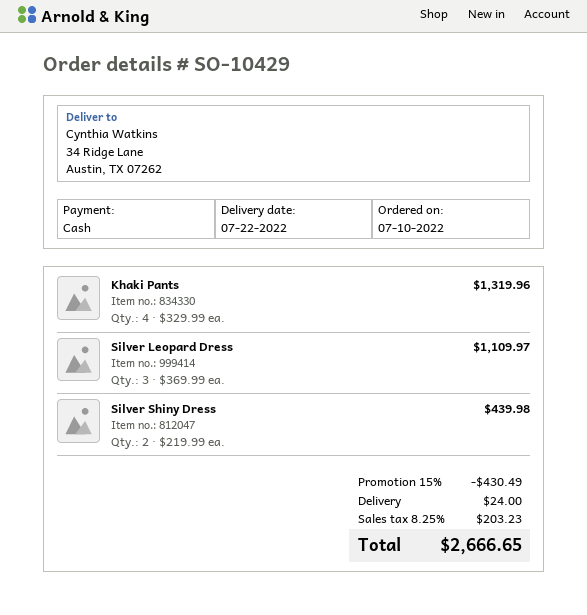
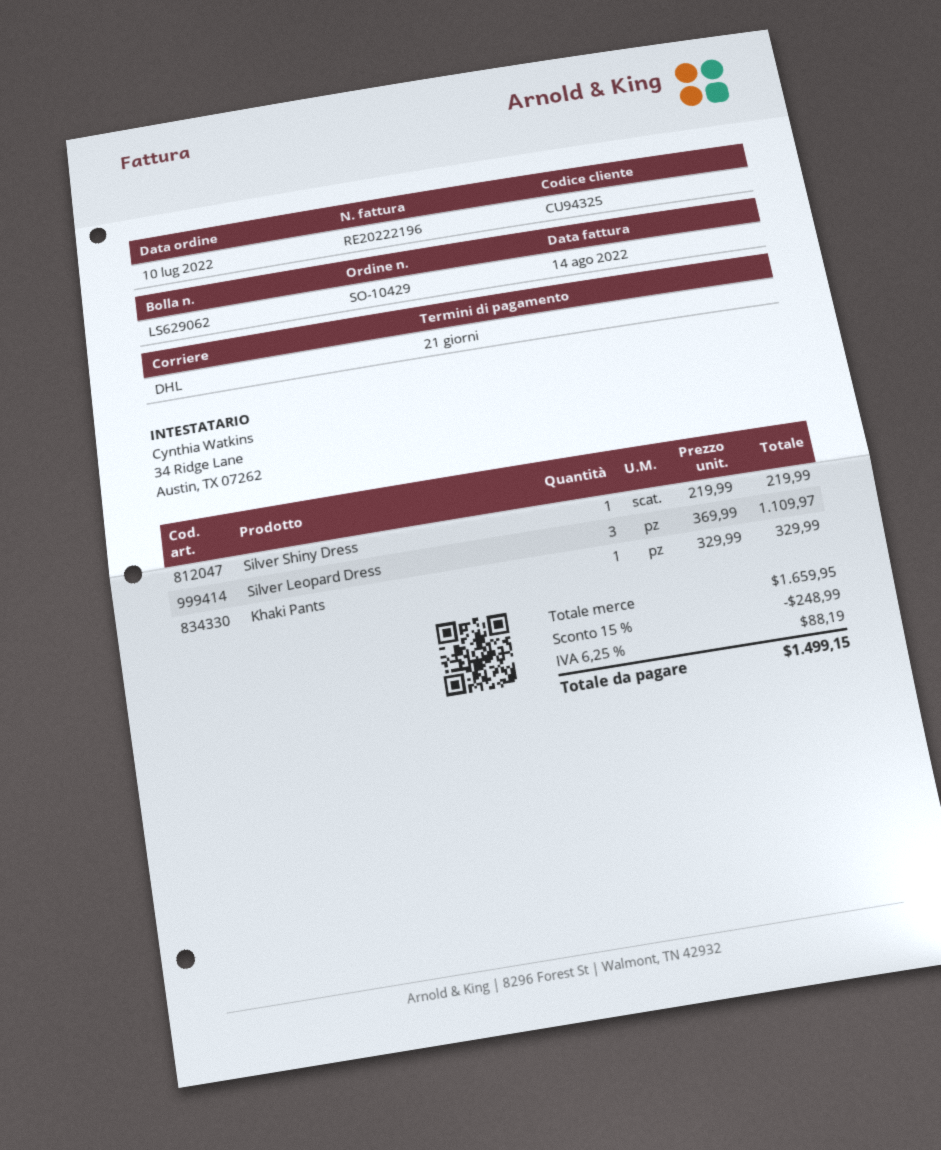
Khaki Pants: 4 x 329.99 = 1319.96 -> 1 x 329.99 = 329.99
Silver Shiny Dress: 2 x 219.99 = 439.98 -> 1 x 219.99 = 219.99
discount: 15% = 430.49 -> 15% = 248.99
shipping: 24.00 -> none
tax: 8.25% = 203.23 -> 6.25% = 88.19
total: 2666.65 -> 1499.15

